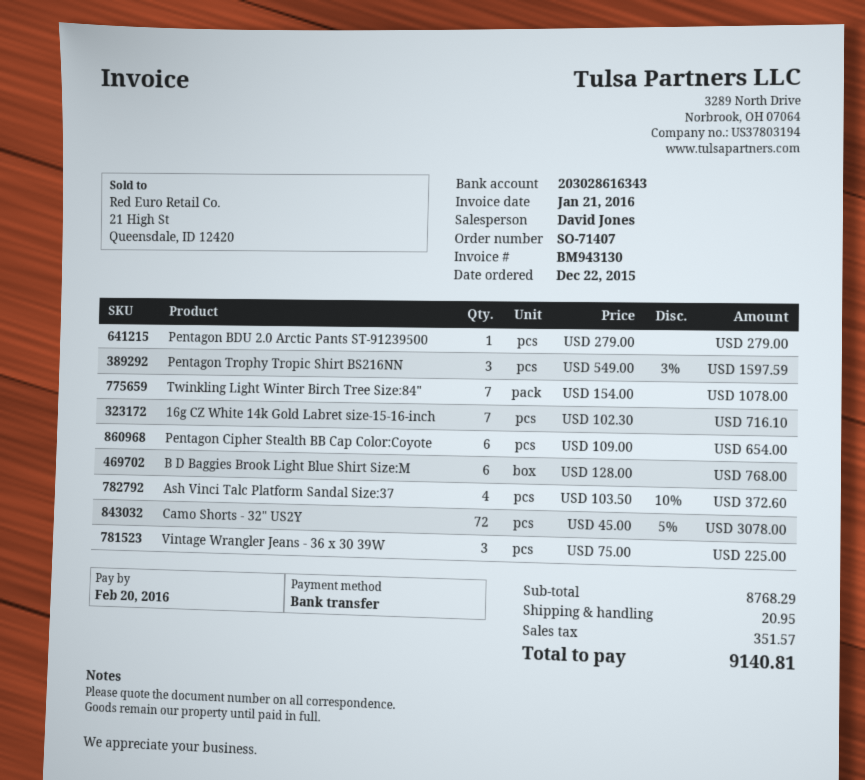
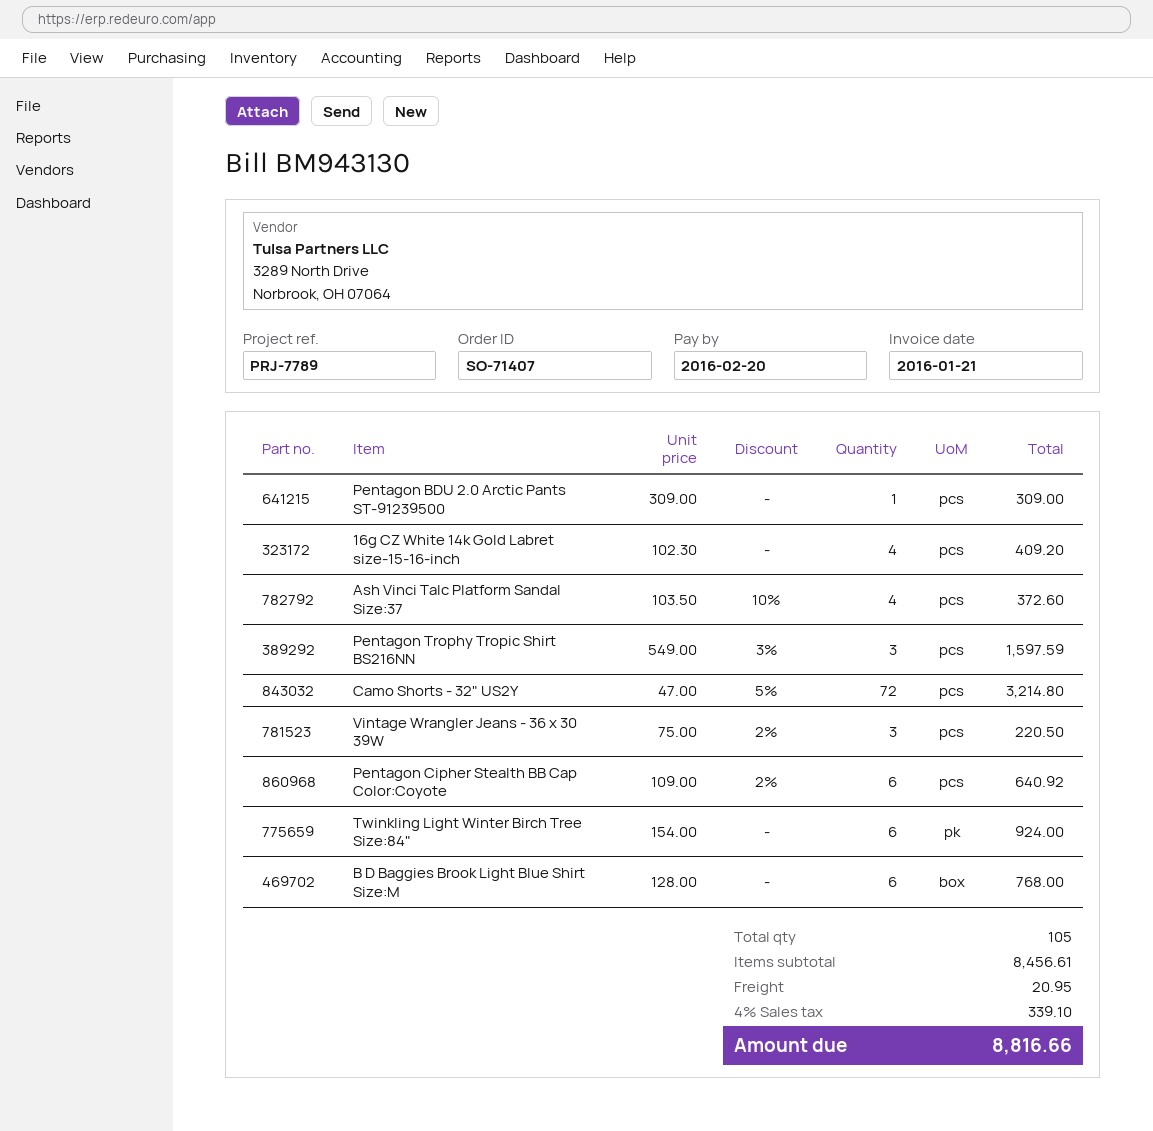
Pentagon BDU 2.0 Arctic Pants ST-91239500: 1 x 279.00 = 279.00 -> 1 x 309.00 = 309.00
Twinkling Light Winter Birch Tree Size:84": 7 x 154.00 = 1078.00 -> 6 x 154.00 = 924.00
16g CZ White 14k Gold Labret size-15-16-inch: 7 x 102.30 = 716.10 -> 4 x 102.30 = 409.20
Pentagon Cipher Stealth BB Cap Color:Coyote: 6 x 109.00 = 654.00 -> 6 x 109.00 - 2% = 640.92
Camo Shorts - 32" US2Y: 72 x 45.00 - 5% = 3078.00 -> 72 x 47.00 - 5% = 3214.80
Vintage Wrangler Jeans - 36 x 30 39W: 3 x 75.00 = 225.00 -> 3 x 75.00 - 2% = 220.50
subtotal: 8768.29 -> 8456.61
tax: 351.57 -> 339.10
total: 9140.81 -> 8816.66

